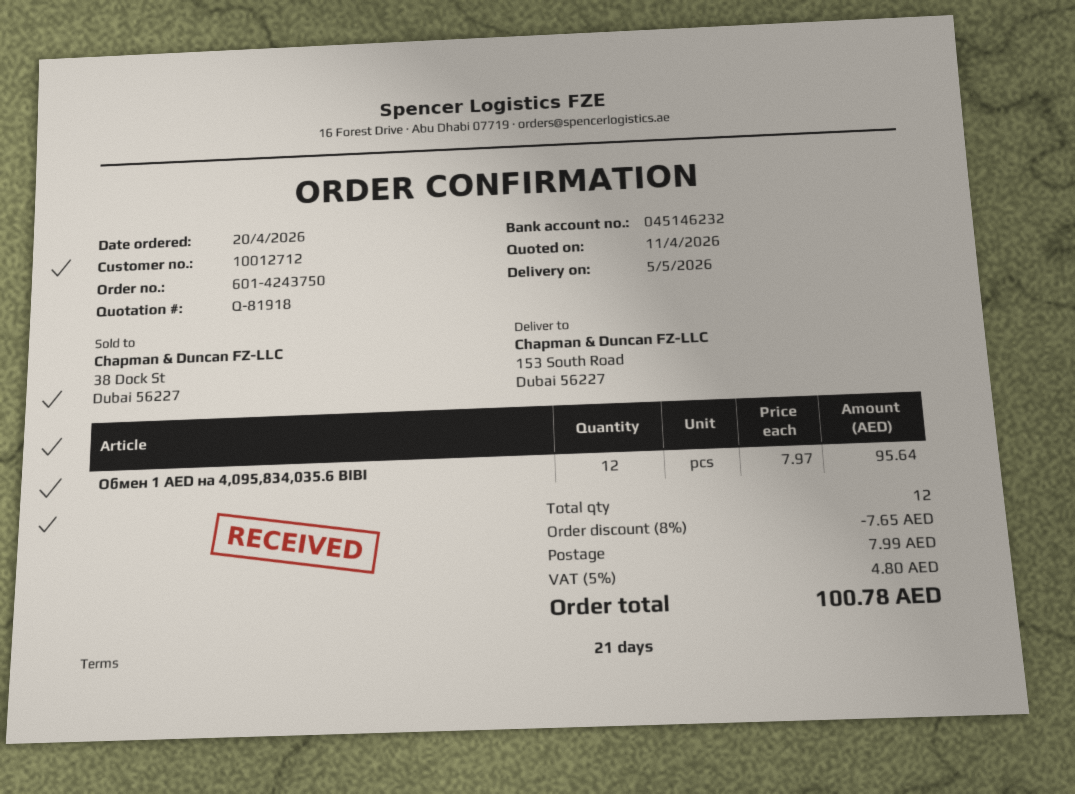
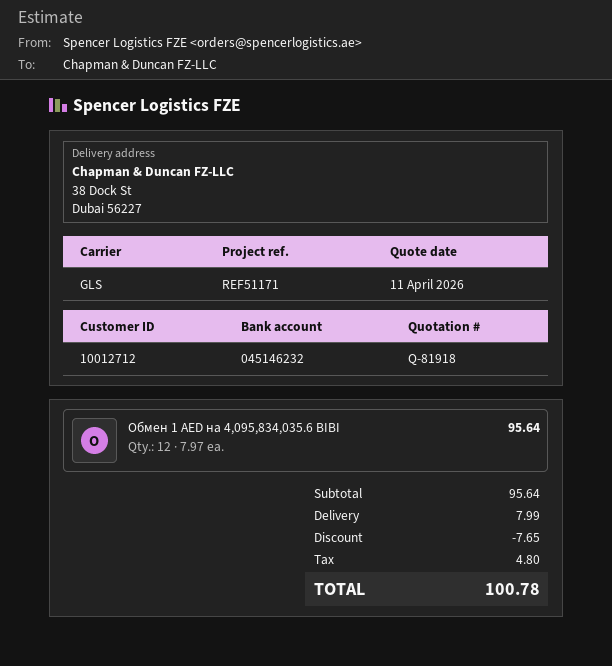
ship to: 153 South Road, Dubai 56227 -> 38 Dock St, Dubai 56227

